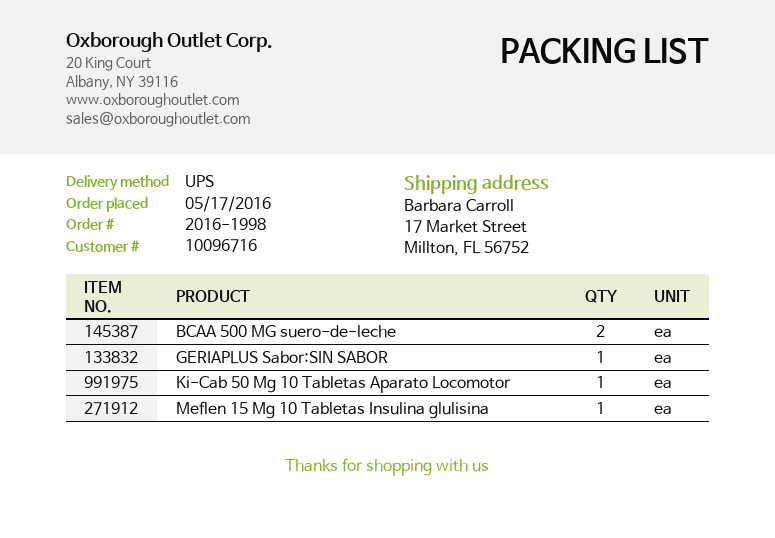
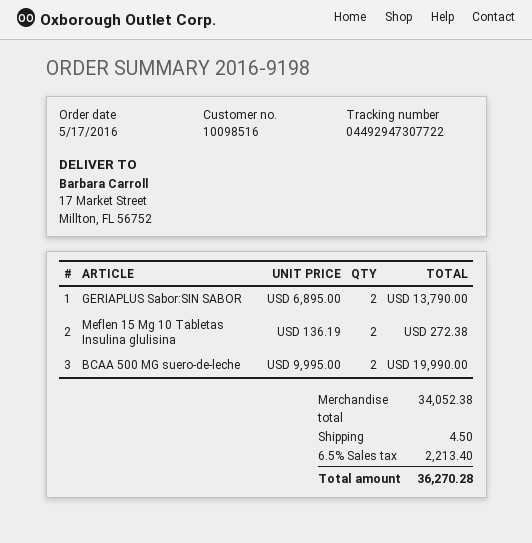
order number: 2016-1998 -> 2016-9198
customer number: 10096716 -> 10098516
GERIAPLUS Sabor:SIN SABOR: 1 -> 2
Ki-Cab 50 Mg 10 Tabletas Aparato Locomotor: 1 -> none
Meflen 15 Mg 10 Tabletas Insulina glulisina: 1 -> 2

